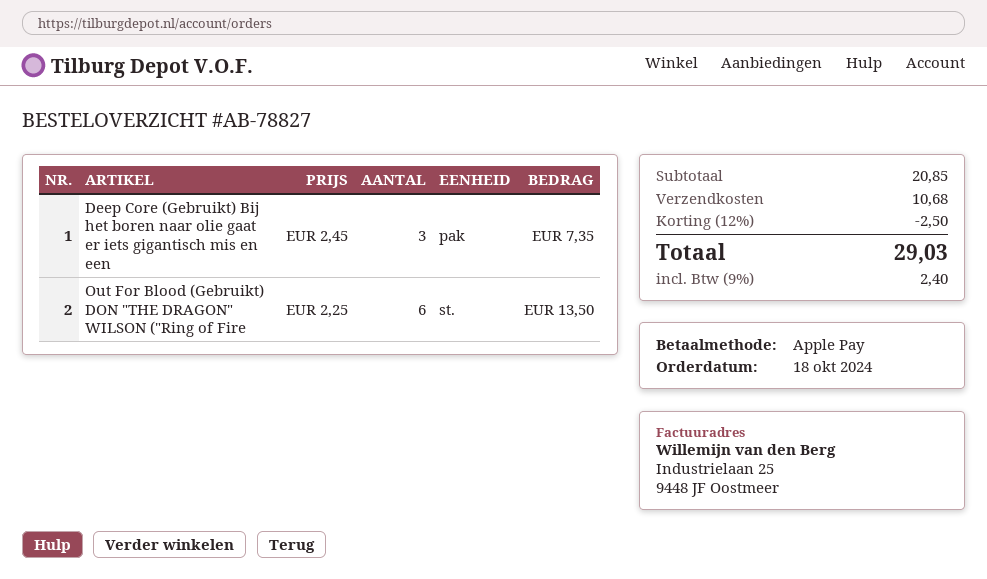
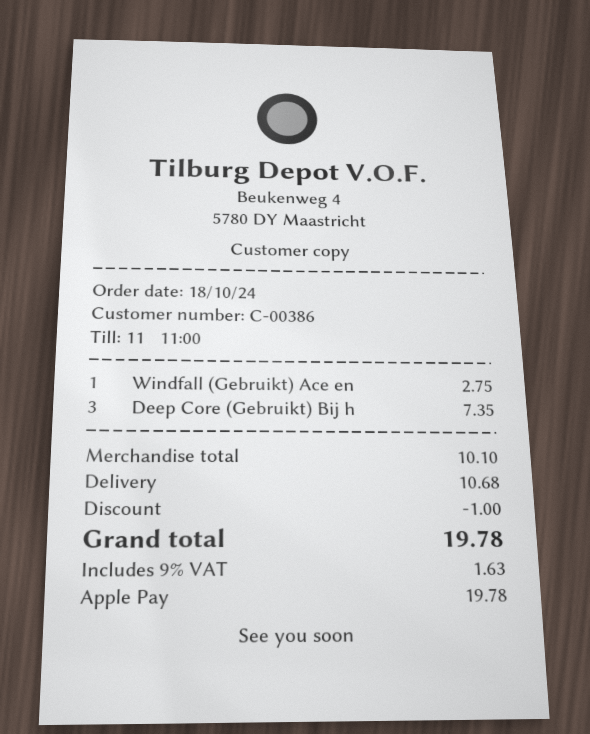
Out For Blood (Gebruikt) DON "THE DRAGON" WILSON ("Ring of Fire: 6 for 13.50 -> none
Windfall (Gebruikt) Ace en: none -> 1 for 2.75
subtotal: 20.85 -> 10.10
discount: 2.50 -> 1.00
tax: 9% = 2.40 -> 9% = 1.63
total: 29.03 -> 19.78

